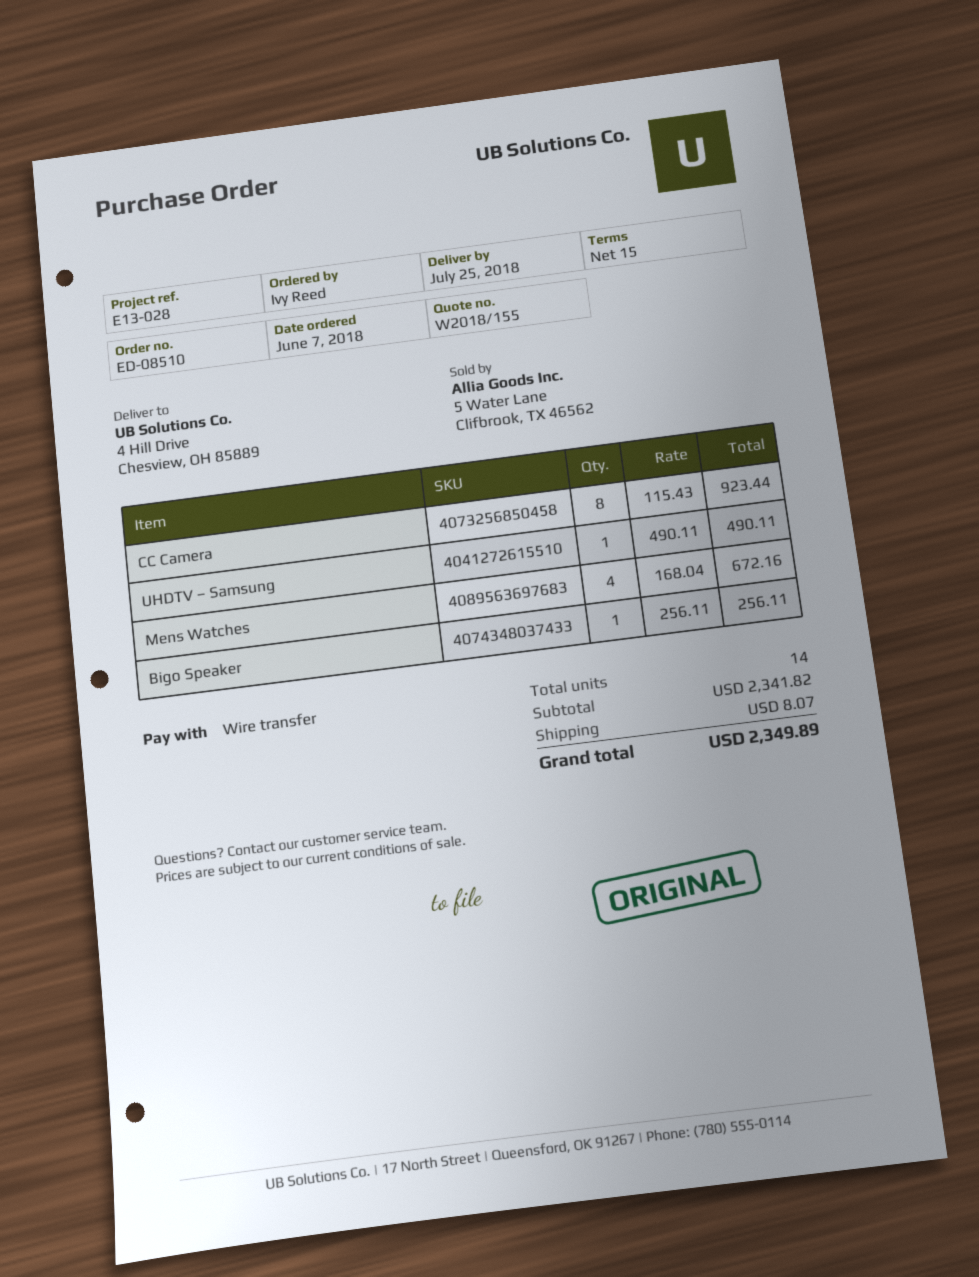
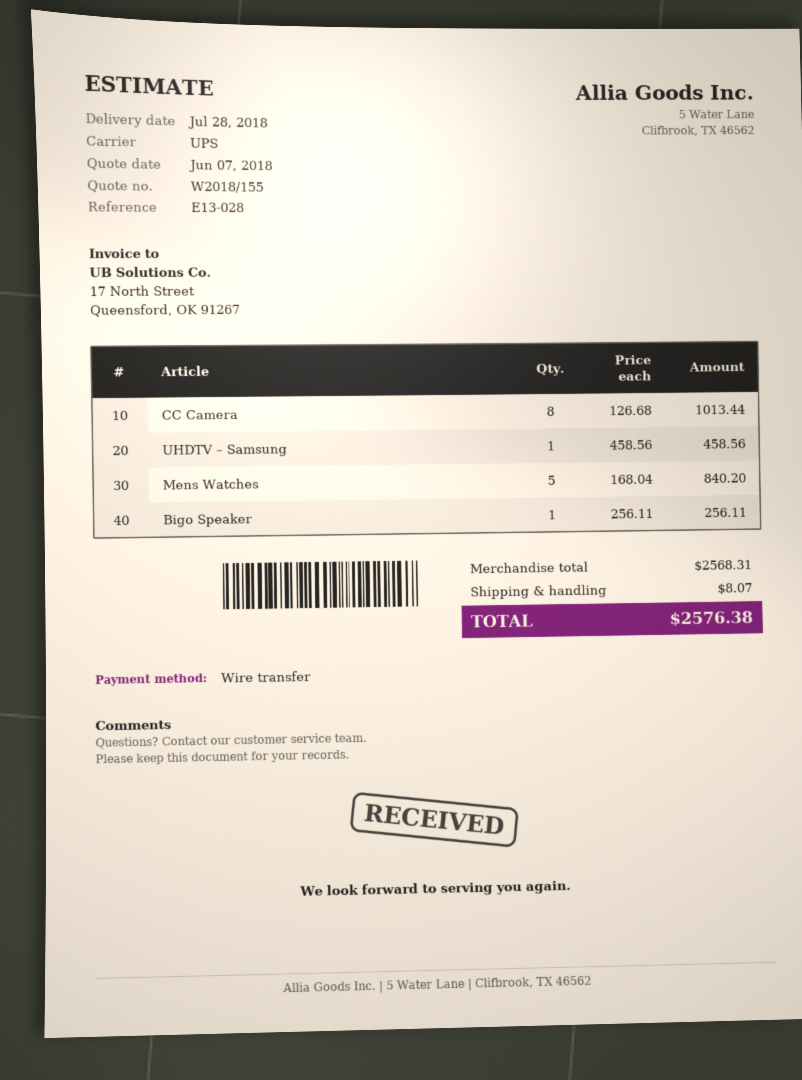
delivery date: 2018-07-25 -> 2018-07-28
CC Camera: 8 x 115.43 = 923.44 -> 8 x 126.68 = 1013.44
UHDTV – Samsung: 1 x 490.11 = 490.11 -> 1 x 458.56 = 458.56
Mens Watches: 4 x 168.04 = 672.16 -> 5 x 168.04 = 840.20
subtotal: 2341.82 -> 2568.31
total: 2349.89 -> 2576.38

